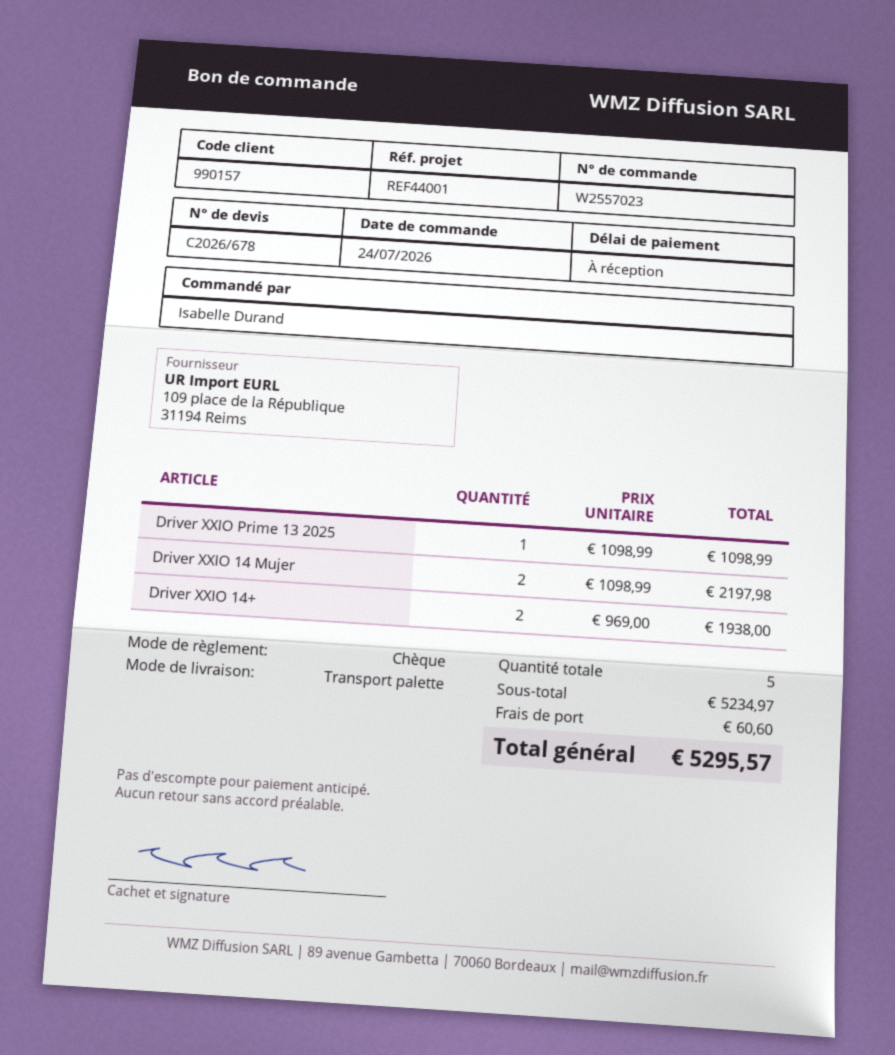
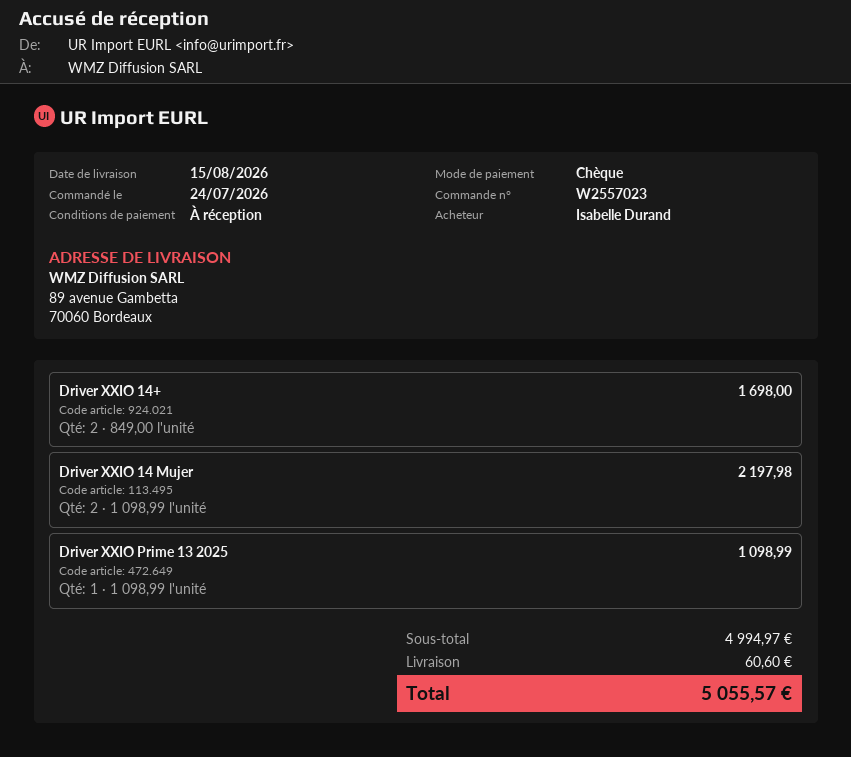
Driver XXIO 14+: 2 x 969.00 = 1938.00 -> 2 x 849.00 = 1698.00
subtotal: 5234.97 -> 4994.97
total: 5295.57 -> 5055.57

